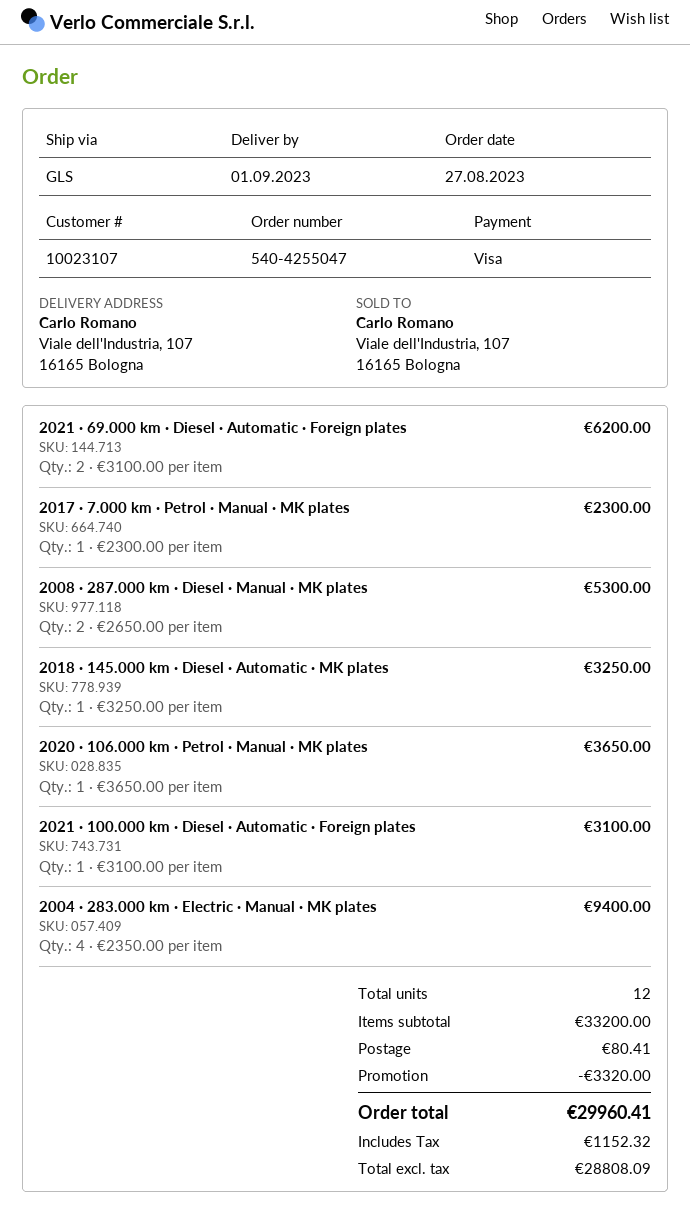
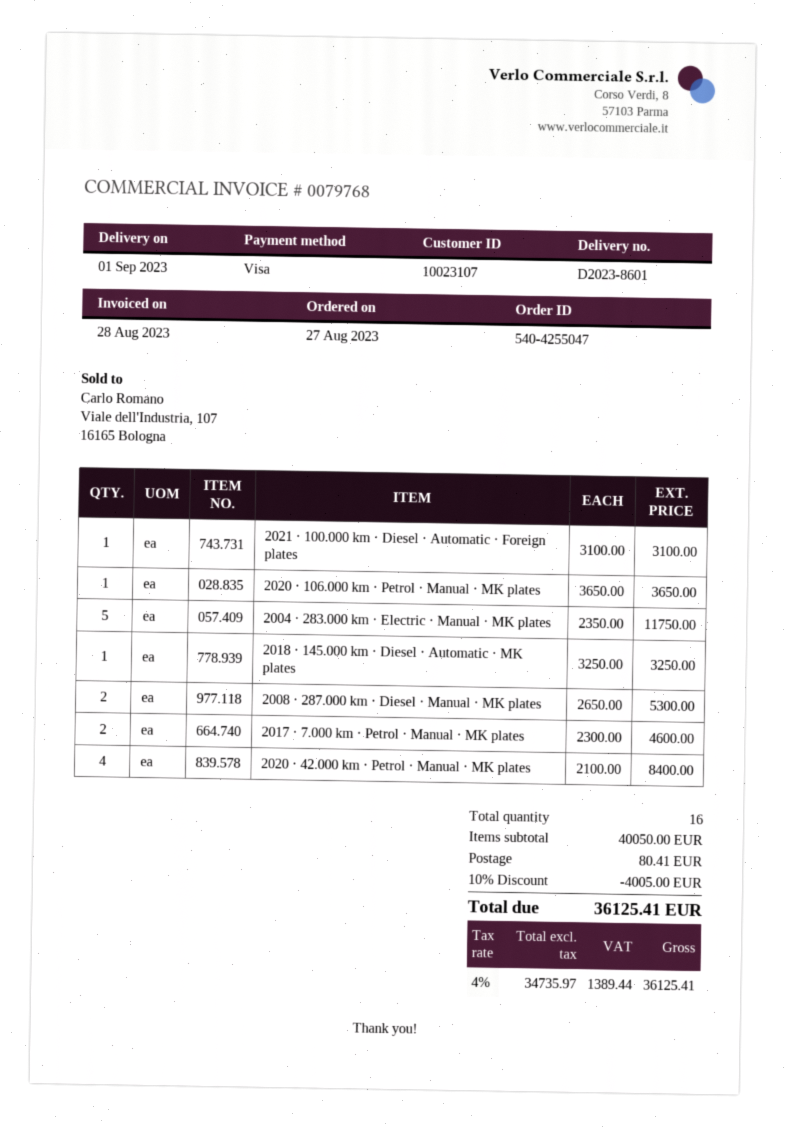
2021 · 69.000 km · Diesel · Automatic · Foreign plates: 2 x 3100.00 = 6200.00 -> none
2017 · 7.000 km · Petrol · Manual · MK plates: 1 x 2300.00 = 2300.00 -> 2 x 2300.00 = 4600.00
2004 · 283.000 km · Electric · Manual · MK plates: 4 x 2350.00 = 9400.00 -> 5 x 2350.00 = 11750.00
2020 · 42.000 km · Petrol · Manual · MK plates: none -> 4 x 2100.00 = 8400.00
total quantity: 12 -> 16
subtotal: 33200.00 -> 40050.00
discount: 3320.00 -> 4005.00
net: 28808.09 -> 34735.97
tax: 1152.32 -> 1389.44
total: 29960.41 -> 36125.41

